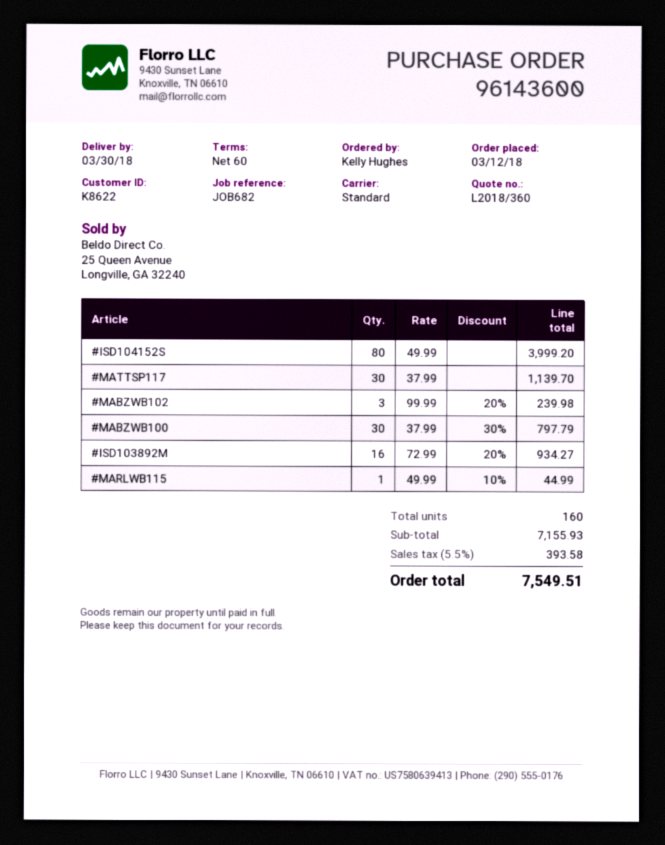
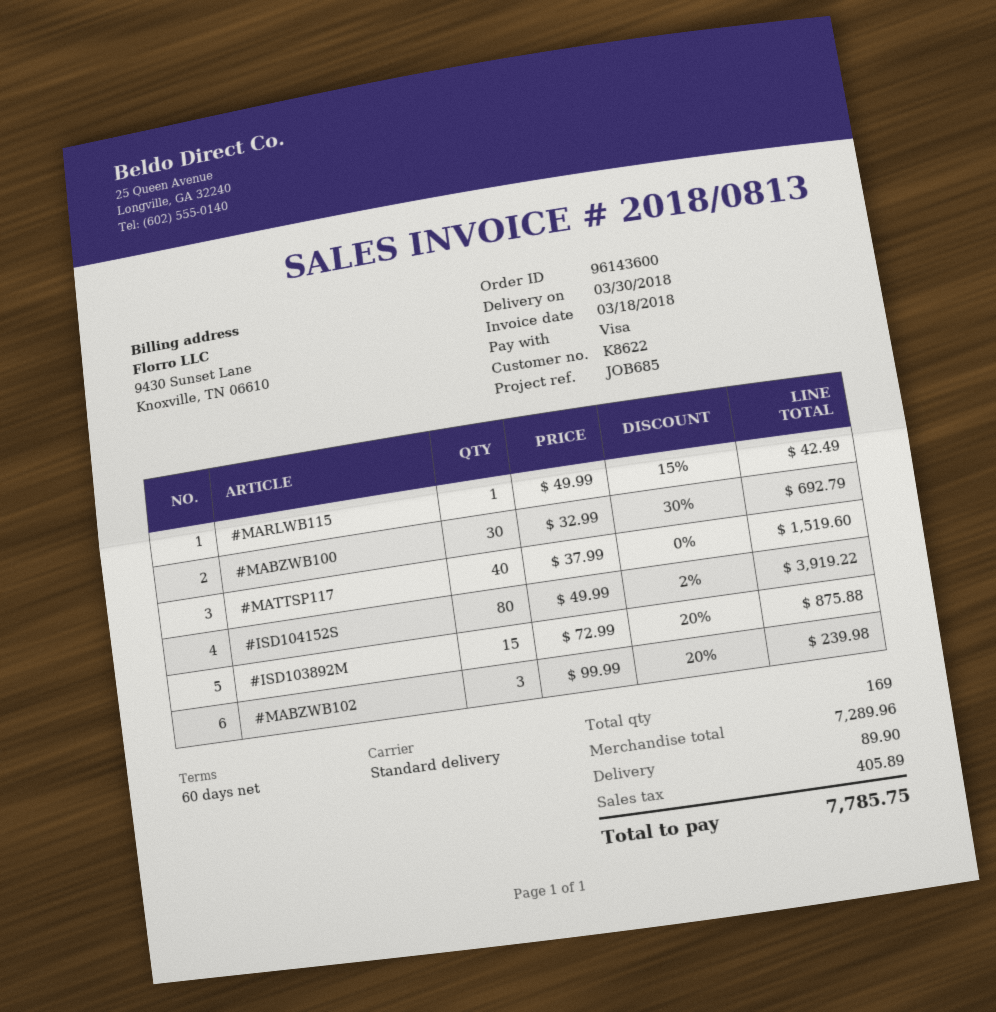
reference: JOB682 -> JOB685
#ISD104152S: 80 x 49.99 = 3999.20 -> 80 x 49.99 - 2% = 3919.22
#MATTSP117: 30 x 37.99 = 1139.70 -> 40 x 37.99 = 1519.60
#MABZWB100: 30 x 37.99 - 30% = 797.79 -> 30 x 32.99 - 30% = 692.79
#ISD103892M: 16 x 72.99 - 20% = 934.27 -> 15 x 72.99 - 20% = 875.88
#MARLWB115: 1 x 49.99 - 10% = 44.99 -> 1 x 49.99 - 15% = 42.49
total quantity: 160 -> 169
subtotal: 7155.93 -> 7289.96
shipping: none -> 89.90
tax: 393.58 -> 405.89
total: 7549.51 -> 7785.75

